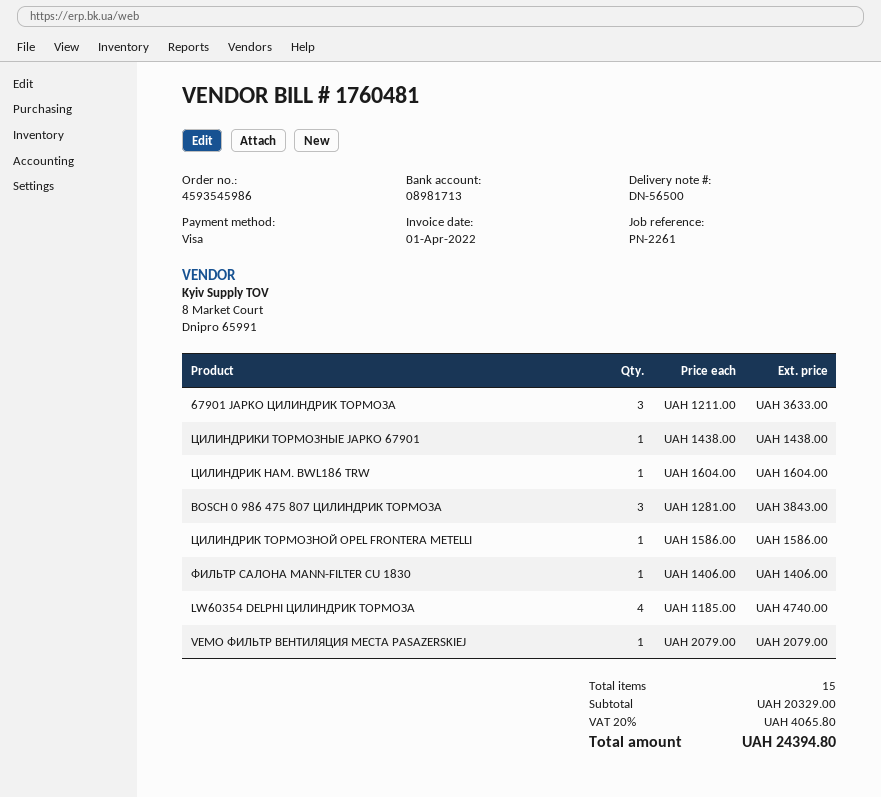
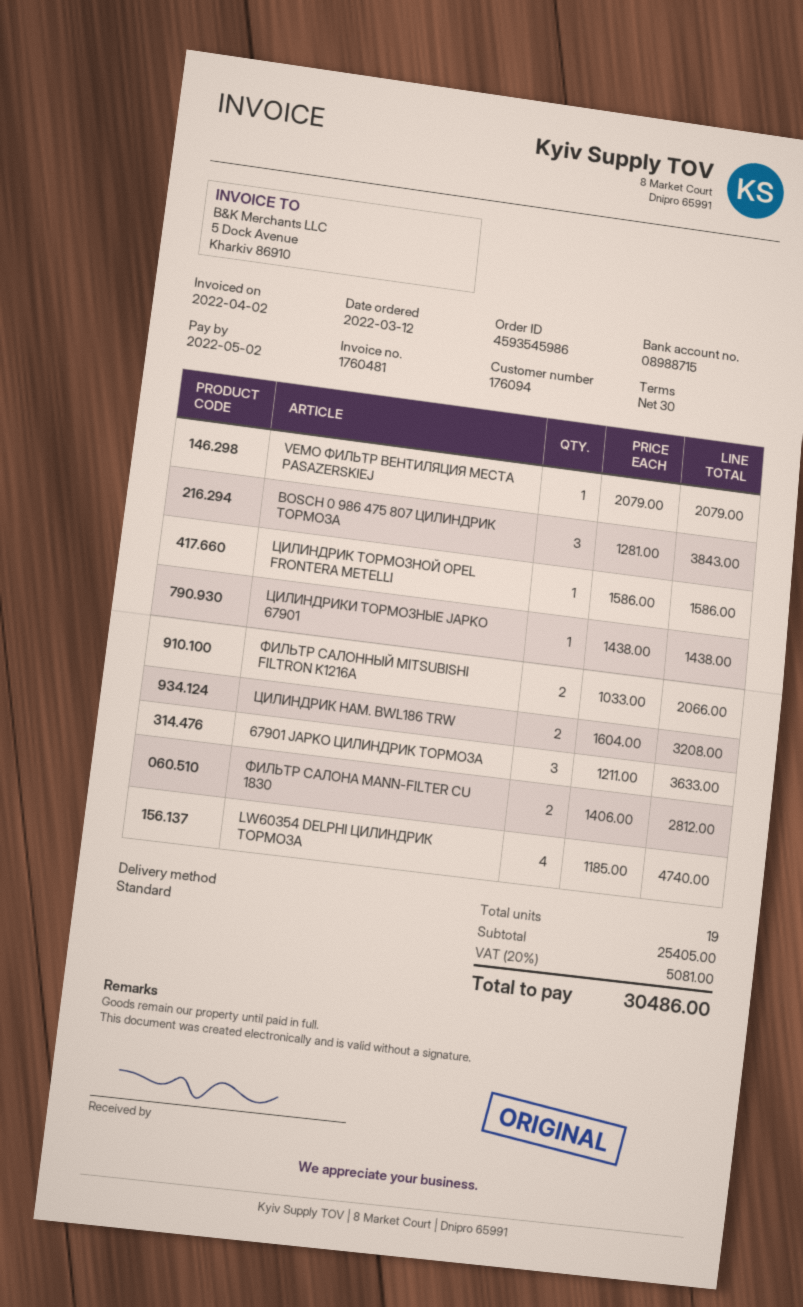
invoice date: 2022-04-01 -> 2022-04-02
bank account: 08981713 -> 08988715
ЦИЛИНДРИК HAM. BWL186 TRW: 1 x 1604.00 = 1604.00 -> 2 x 1604.00 = 3208.00
ФИЛЬТР САЛОНА MANN-FILTER CU 1830: 1 x 1406.00 = 1406.00 -> 2 x 1406.00 = 2812.00
ФИЛЬТР САЛОННЫЙ MITSUBISHI FILTRON K1216A: none -> 2 x 1033.00 = 2066.00
total quantity: 15 -> 19
subtotal: 20329.00 -> 25405.00
tax: 20% = 4065.80 -> 20% = 5081.00
total: 24394.80 -> 30486.00

